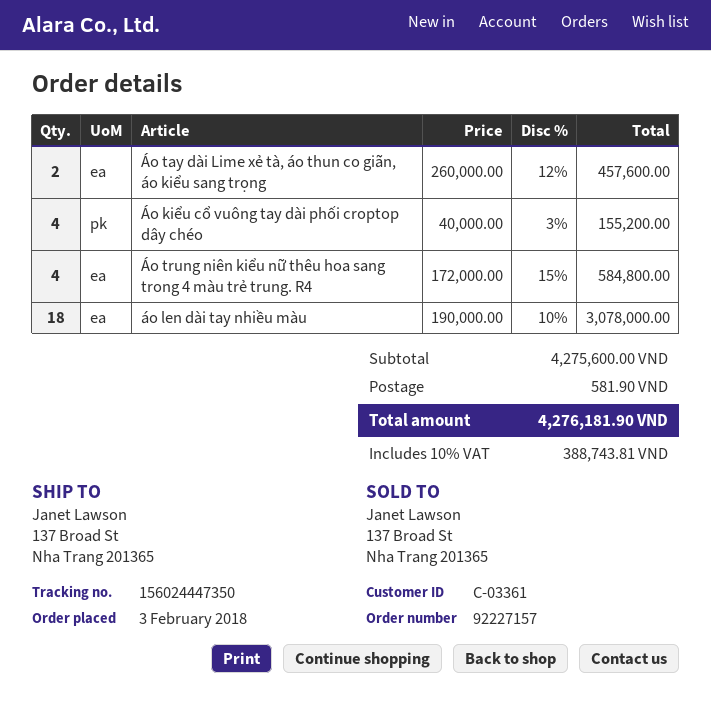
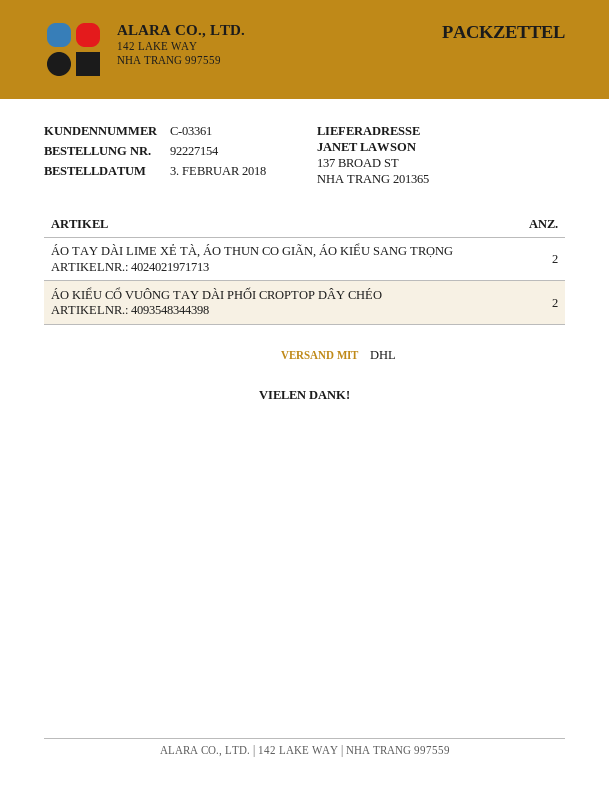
order number: 92227157 -> 92227154
Áo kiểu cổ vuông tay dài phối croptop dây chéo: 4 -> 2
Áo trung niên kiểu nữ thêu hoa sang trong 4 màu trẻ trung. R4: 4 -> none
áo len dài tay nhiều màu: 18 -> none

